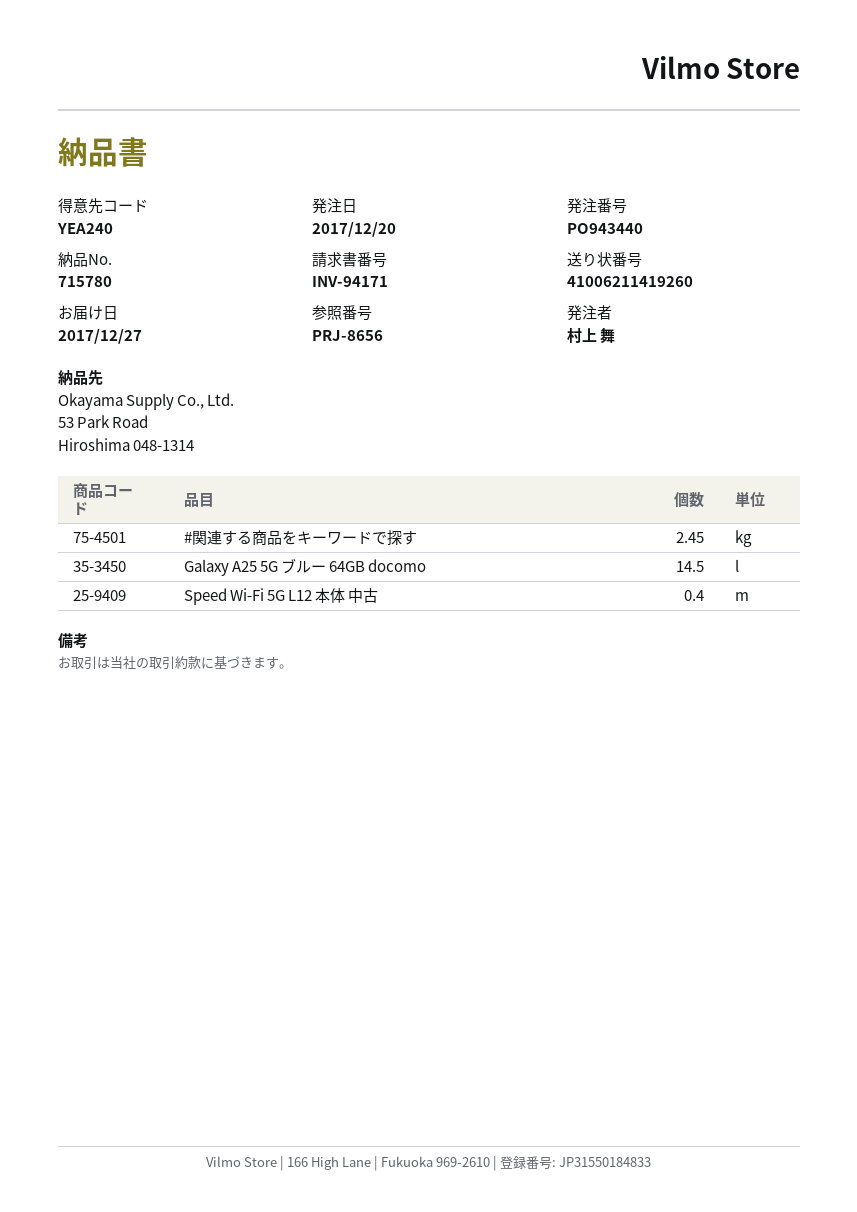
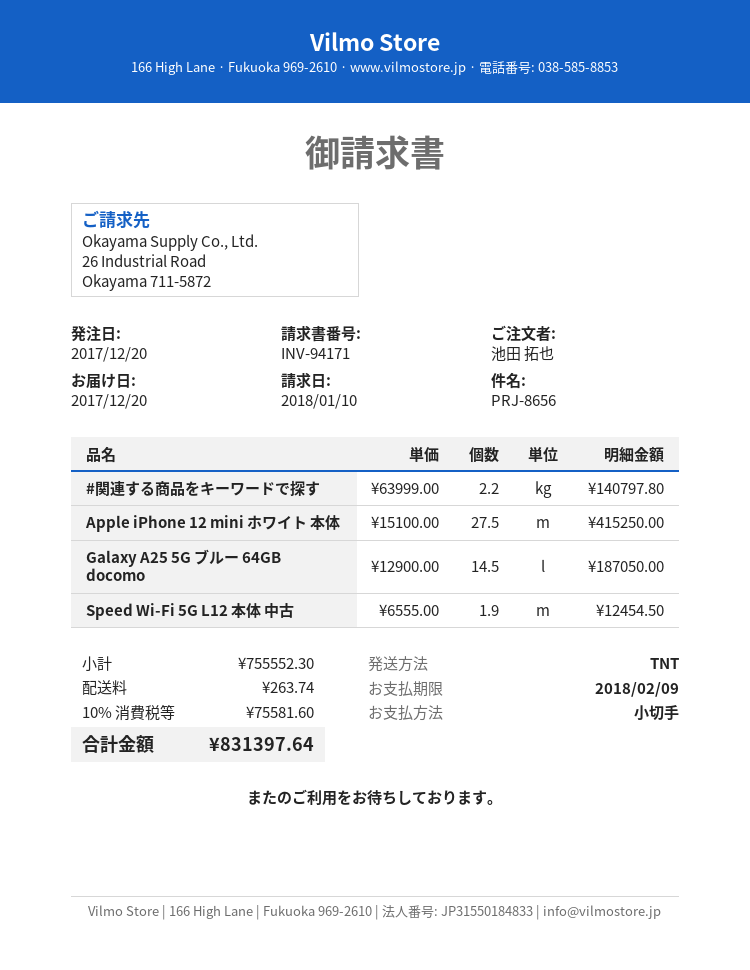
delivery date: 2017-12-27 -> 2017-12-20
ordered by: 村上 舞 -> 池田 拓也
#関連する商品をキーワードで探す: 2.45 -> 2.2
Speed Wi-Fi 5G L12 本体 中古: 0.4 -> 1.9
Apple iPhone 12 mini ホワイト 本体: none -> 27.5

